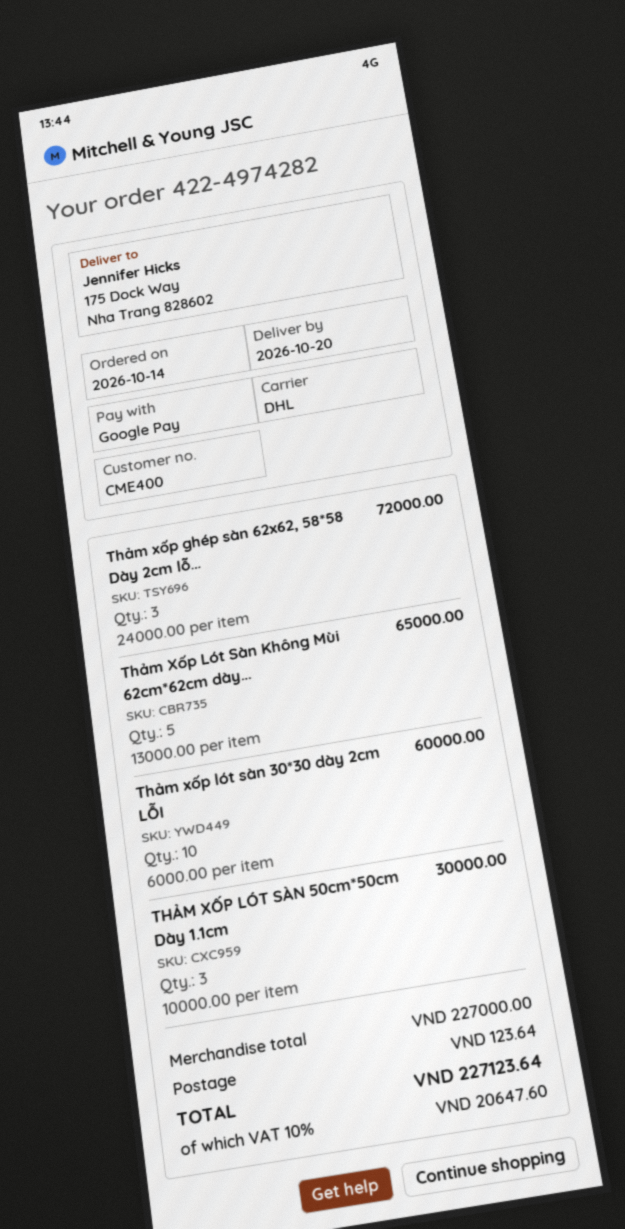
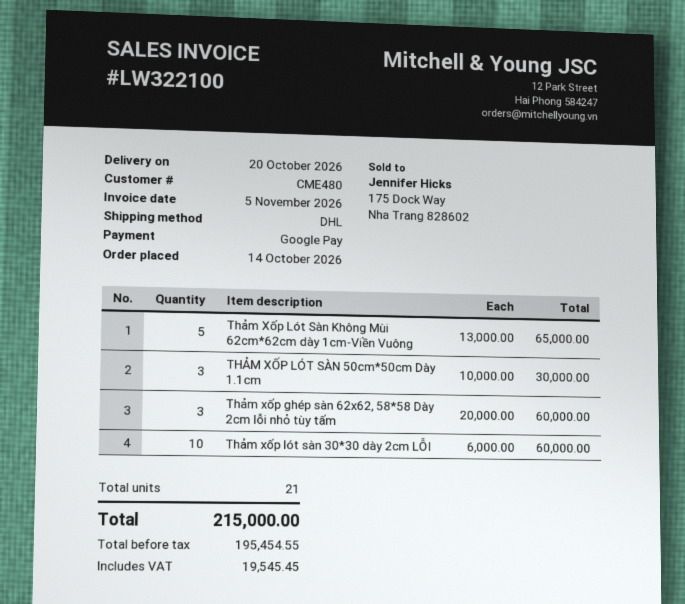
customer number: CME400 -> CME480
Thảm xốp ghép sàn 62x62, 58*58 Dày 2cm lỗ...: 3 x 24000.00 = 72000.00 -> 3 x 20000.00 = 60000.00
shipping: 123.64 -> none
tax: 20647.60 -> 19545.45
total: 227123.64 -> 215000.00

